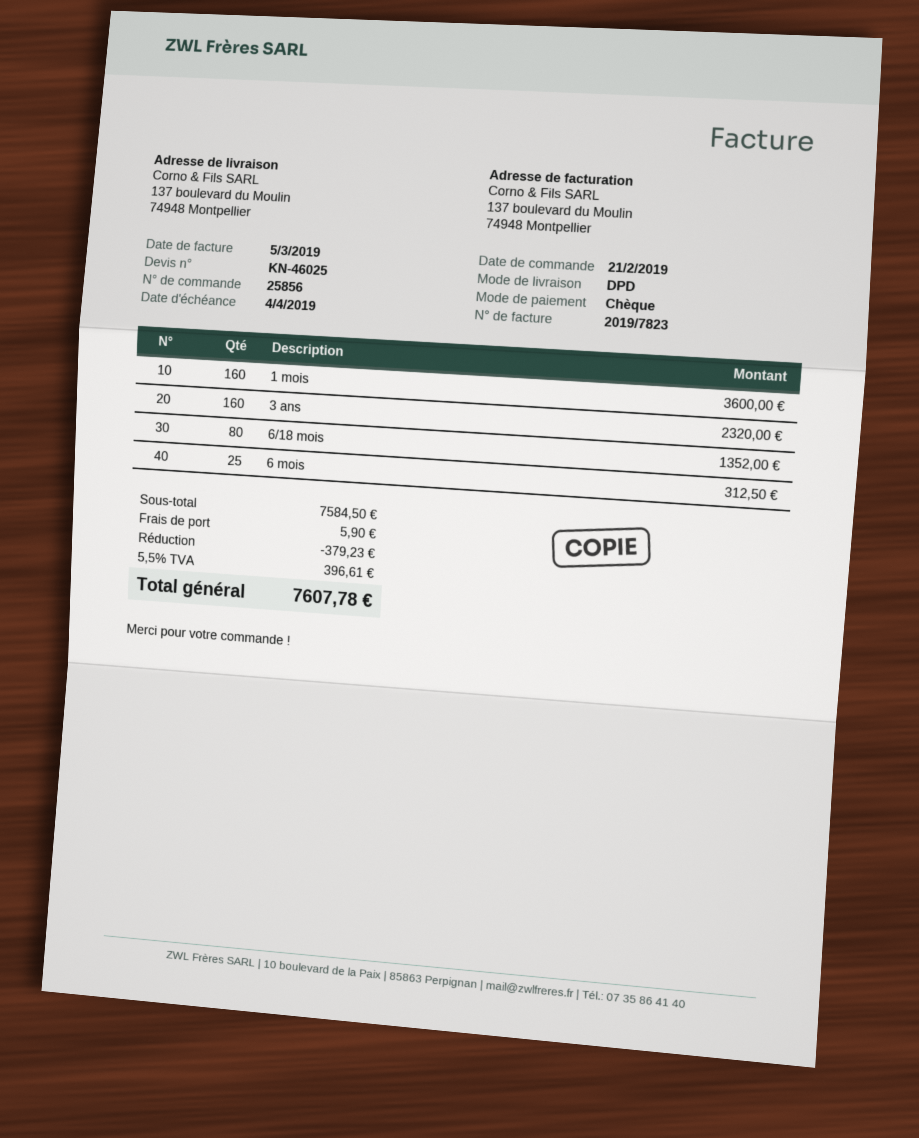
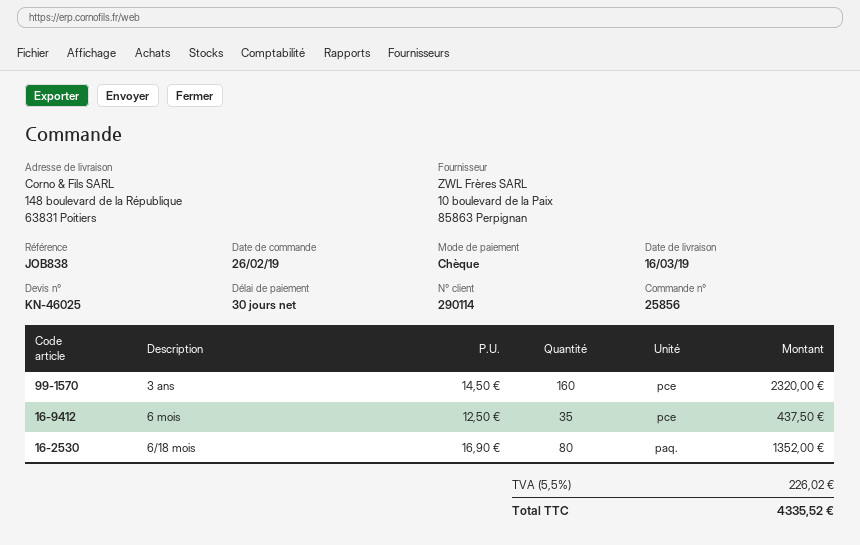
order date: 2019-02-21 -> 2019-02-26
ship to: 137 boulevard du Moulin, 74948 Montpellier -> 148 boulevard de la République, 63831 Poitiers
1 mois: 160 for 3600.00 -> none
6 mois: 25 for 312.50 -> 35 for 437.50
discount: 379.23 -> none
shipping: 5.90 -> none
tax: 5.5% = 396.61 -> 5.5% = 226.02
total: 7607.78 -> 4335.52

